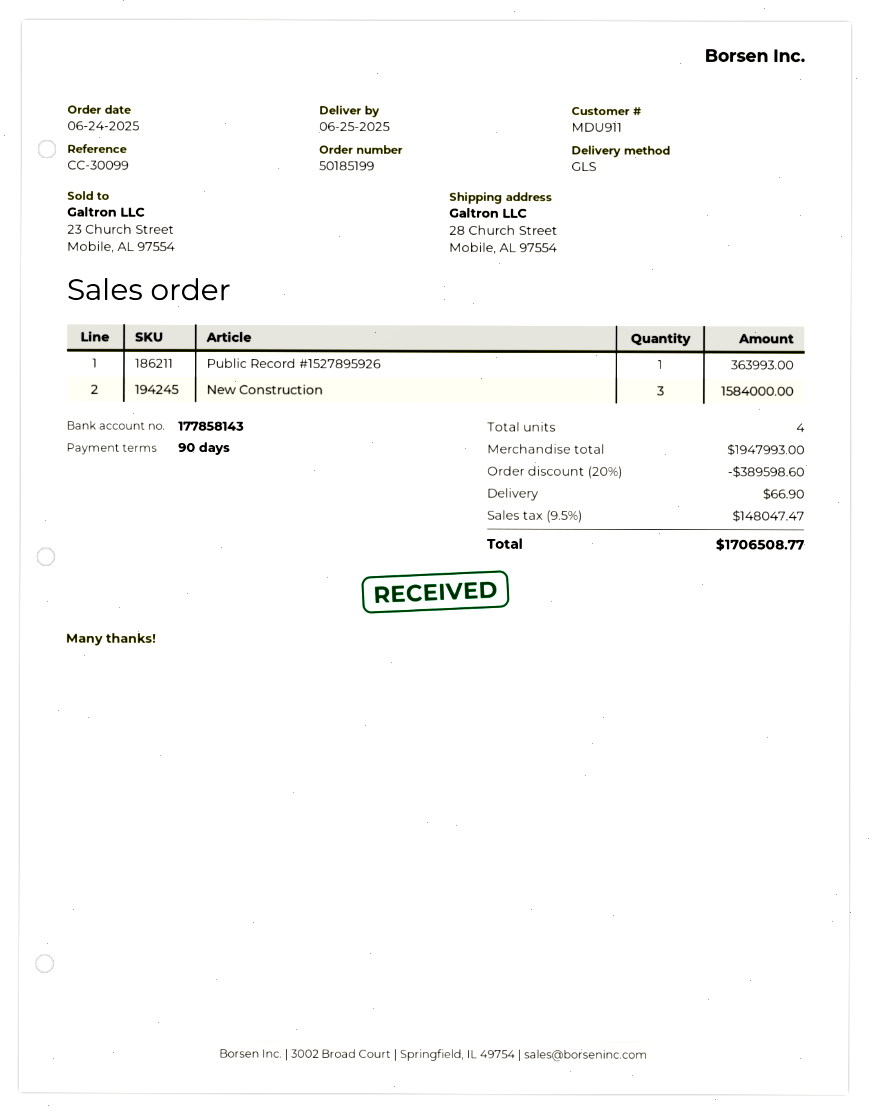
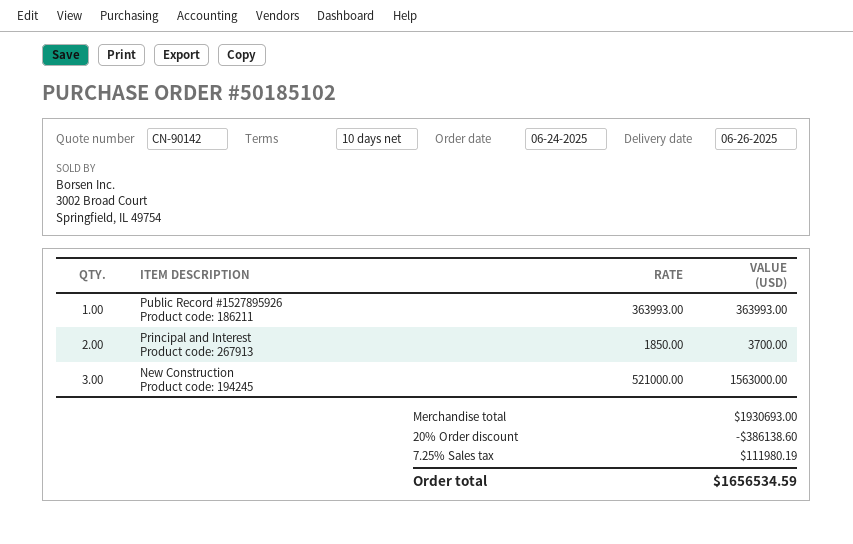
order number: 50185199 -> 50185102
delivery date: 2025-06-25 -> 2025-06-26
payment terms: 90 days -> 10 days
New Construction: 3 for 1584000.00 -> 3 for 1563000.00
Principal and Interest: none -> 2 for 3700.00
subtotal: 1947993.00 -> 1930693.00
discount: 20% = 389598.60 -> 20% = 386138.60
shipping: 66.90 -> none
tax: 9.5% = 148047.47 -> 7.25% = 111980.19
total: 1706508.77 -> 1656534.59

